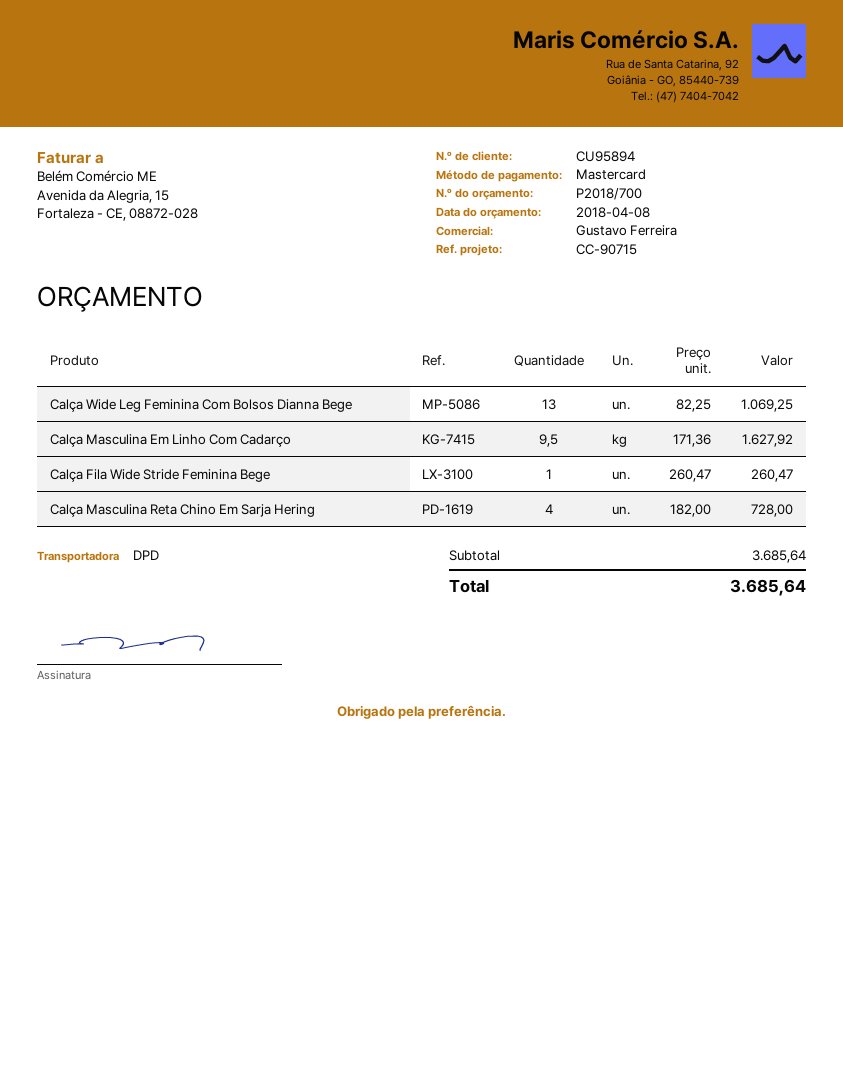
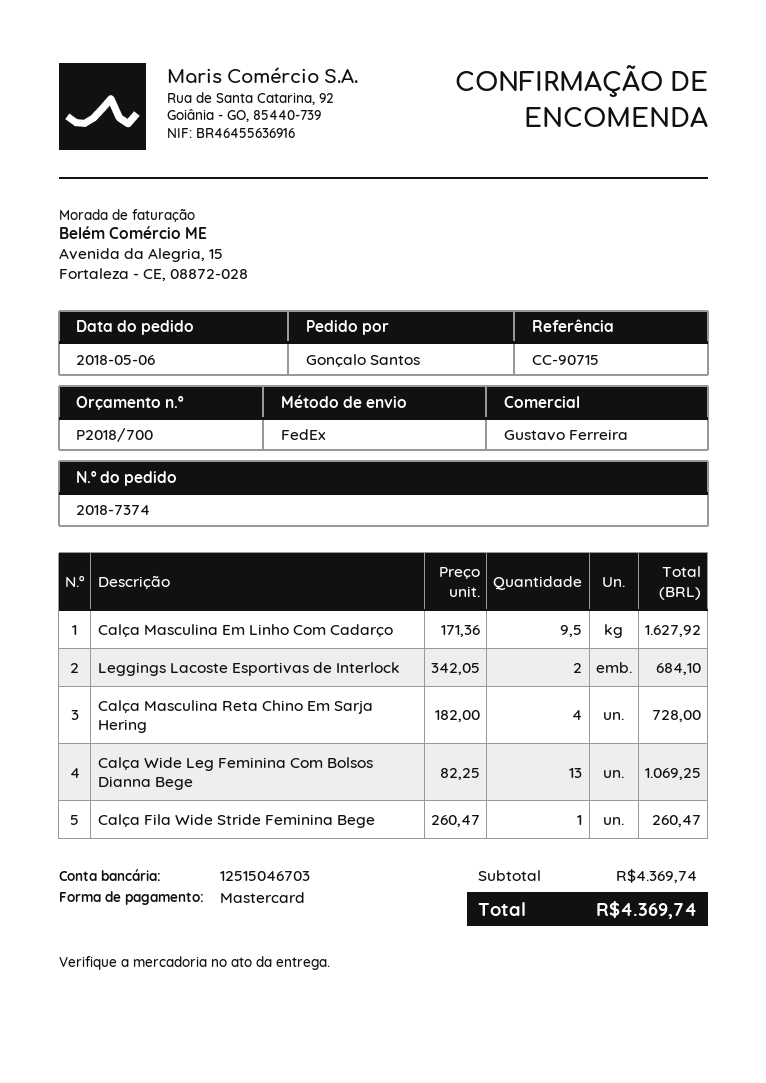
shipping method: DPD -> FedEx
Leggings Lacoste Esportivas de Interlock: none -> 2 x 342.05 = 684.10
subtotal: 3685.64 -> 4369.74
total: 3685.64 -> 4369.74

